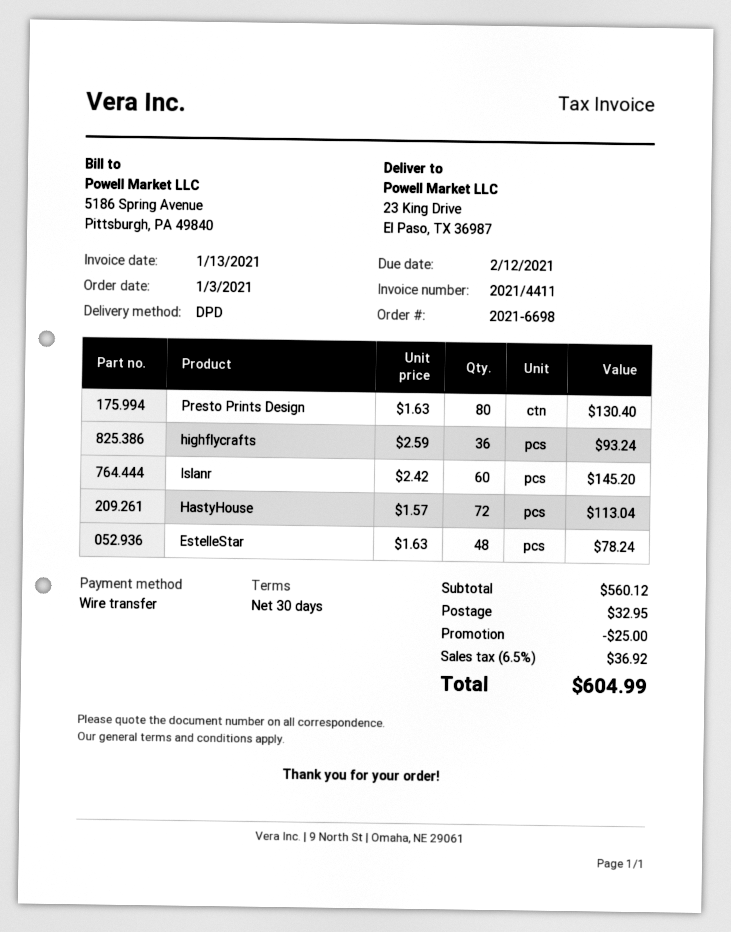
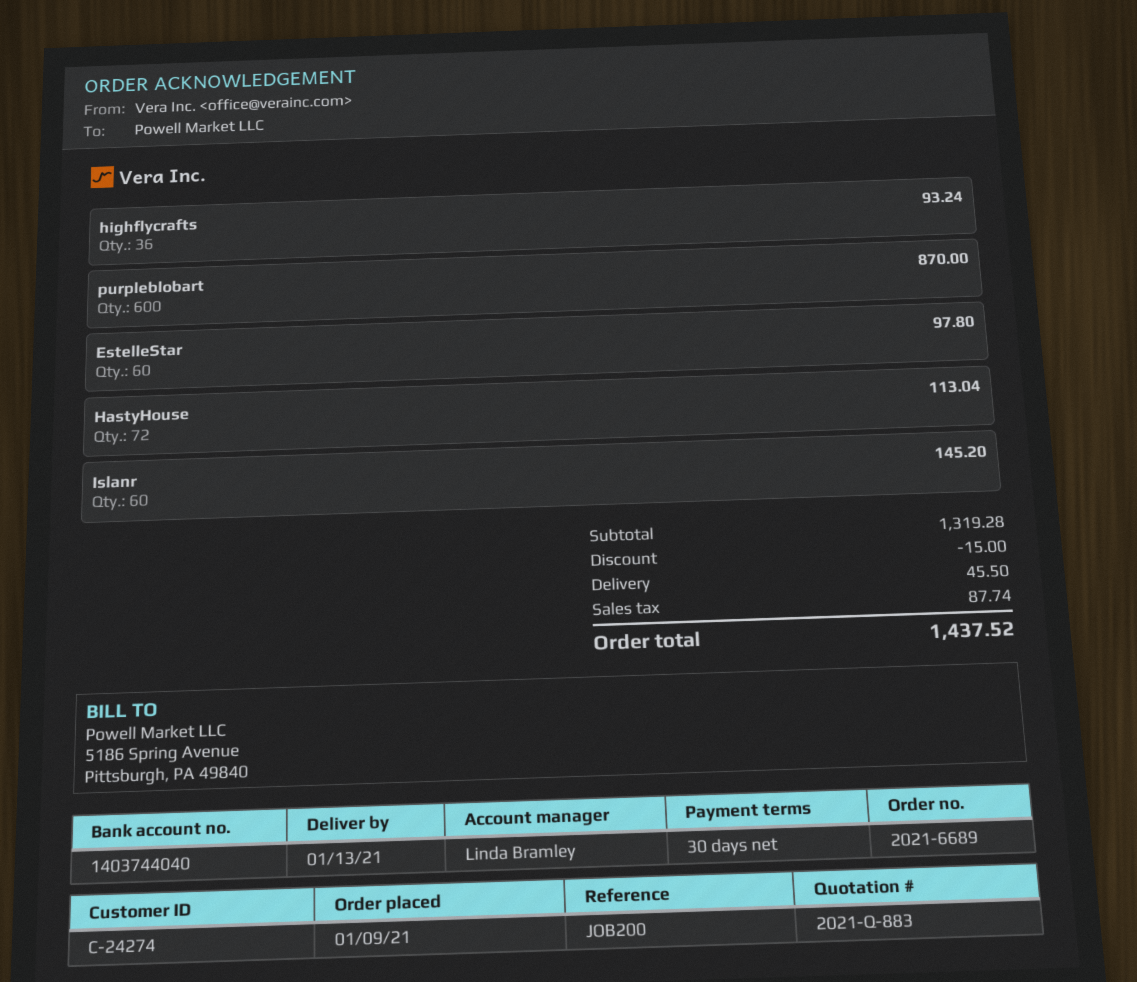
order number: 2021-6698 -> 2021-6689
order date: 2021-01-03 -> 2021-01-09
Presto Prints Design: 80 for 130.40 -> none
EstelleStar: 48 for 78.24 -> 60 for 97.80
purpleblobart: none -> 600 for 870.00
subtotal: 560.12 -> 1319.28
discount: 25.00 -> 15.00
shipping: 32.95 -> 45.50
tax: 36.92 -> 87.74
total: 604.99 -> 1437.52

